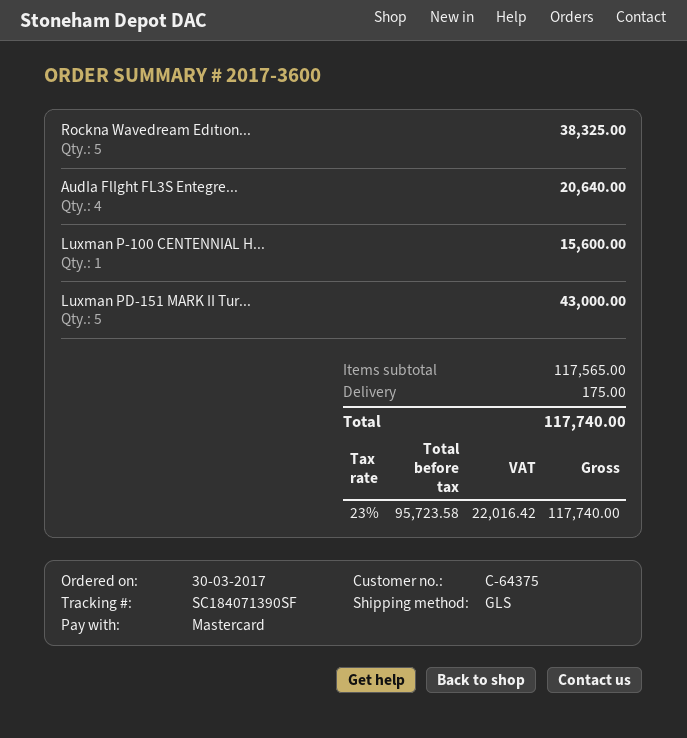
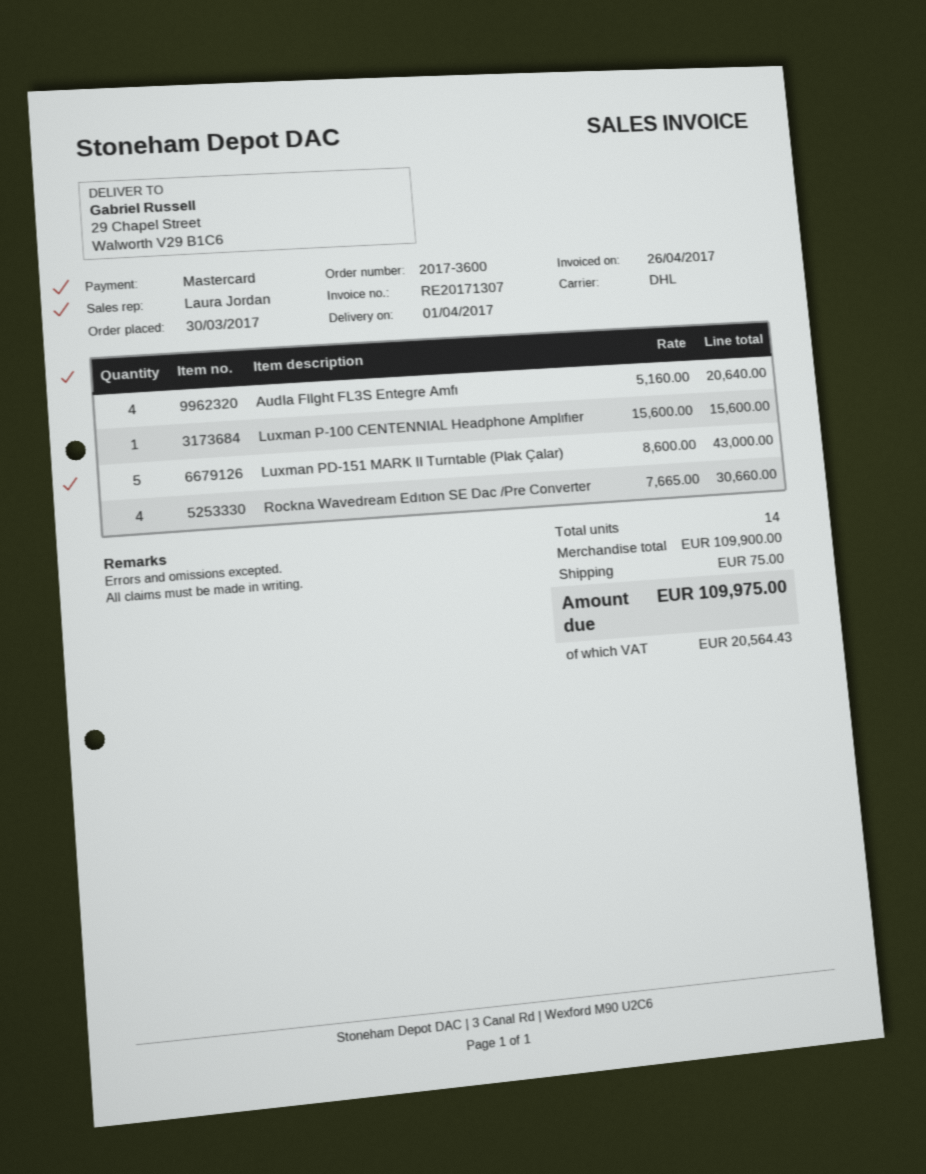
shipping method: GLS -> DHL
Rockna Wavedream Edıtıon...: 5 for 38325.00 -> 4 for 30660.00
subtotal: 117565.00 -> 109900.00
shipping: 175.00 -> 75.00
tax: 22016.42 -> 20564.43
total: 117740.00 -> 109975.00

